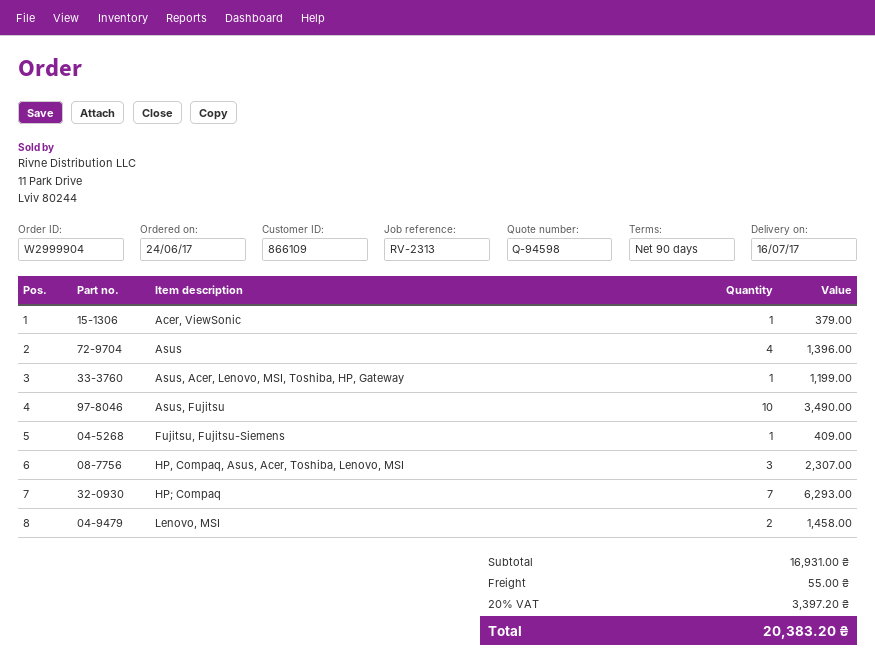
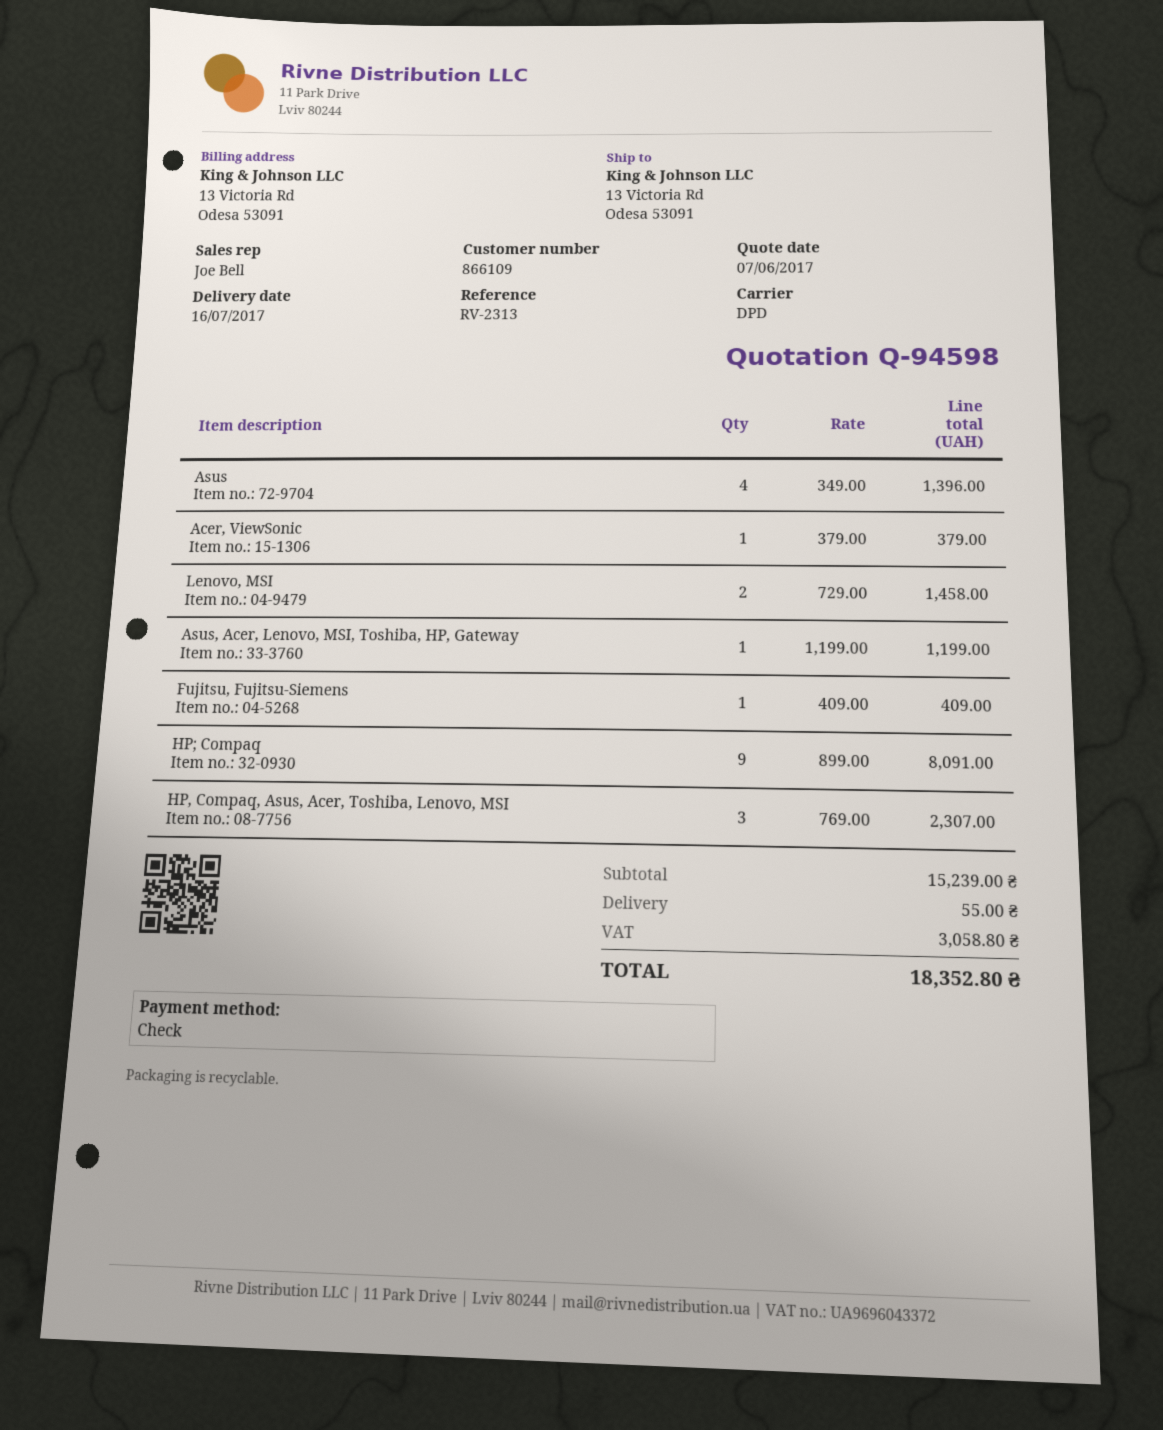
Asus, Fujitsu: 10 for 3490.00 -> none
HP; Compaq: 7 for 6293.00 -> 9 for 8091.00
subtotal: 16931.00 -> 15239.00
tax: 3397.20 -> 3058.80
total: 20383.20 -> 18352.80

